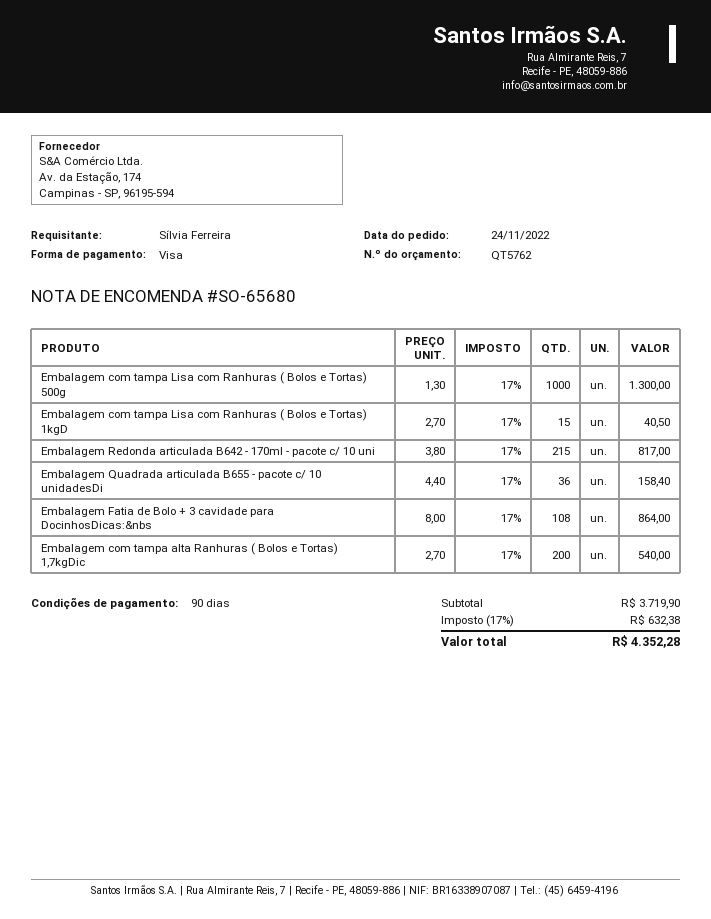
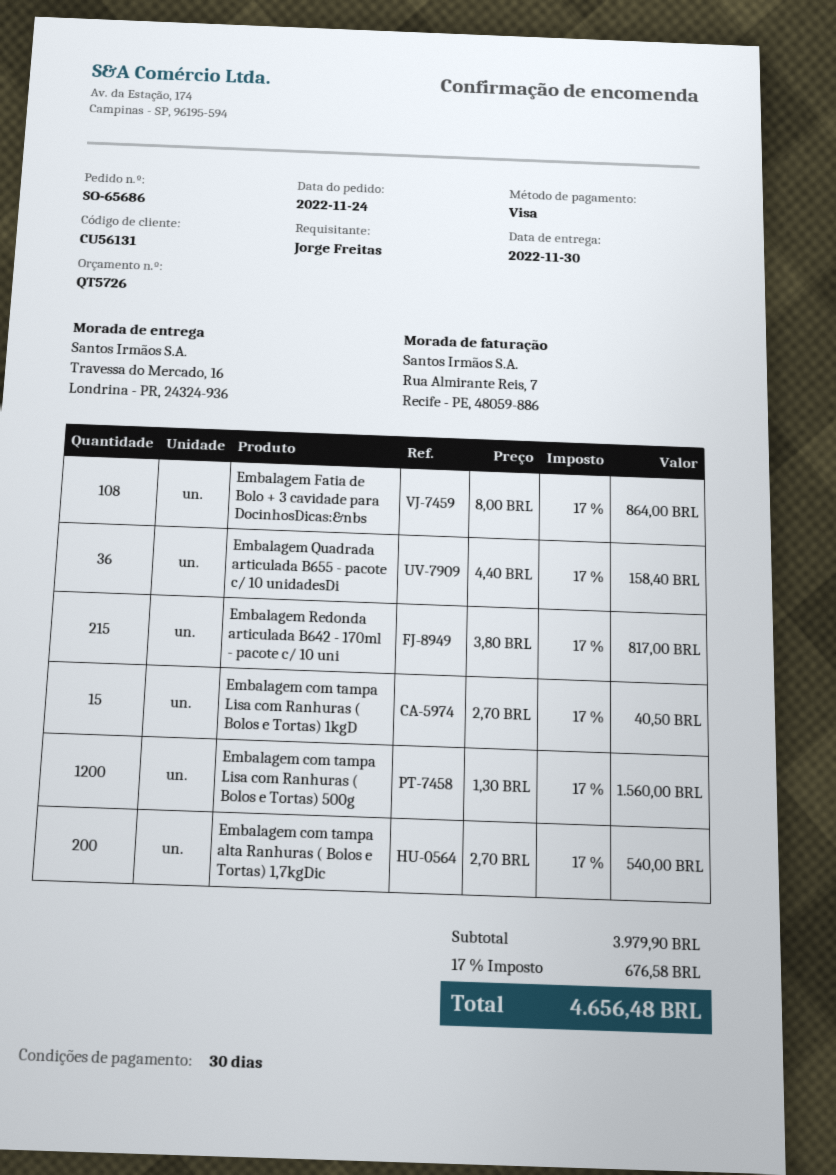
quote number: QT5762 -> QT5726
order number: SO-65680 -> SO-65686
payment terms: 90 days -> 30 days
ordered by: Sílvia Ferreira -> Jorge Freitas
Embalagem com tampa Lisa com Ranhuras ( Bolos e Tortas) 500g: 1000 x 1.30 = 1300.00 -> 1200 x 1.30 = 1560.00
subtotal: 3719.90 -> 3979.90
tax: 17% = 632.38 -> 17% = 676.58
total: 4352.28 -> 4656.48

